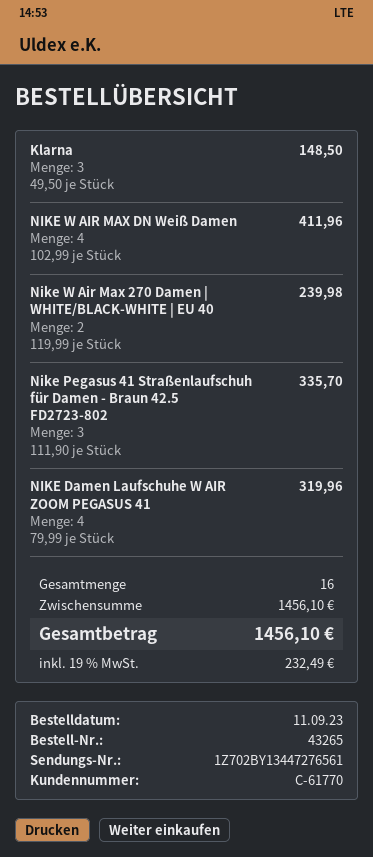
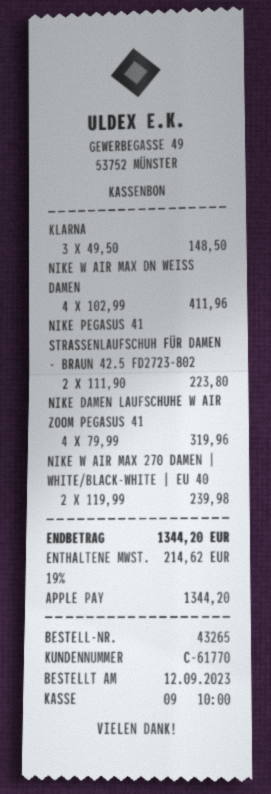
order date: 2023-09-11 -> 2023-09-12
Nike Pegasus 41 Straßenlaufschuh für Damen - Braun 42.5 FD2723-802: 3 x 111.90 = 335.70 -> 2 x 111.90 = 223.80
tax: 19% = 232.49 -> 19% = 214.62
total: 1456.10 -> 1344.20

